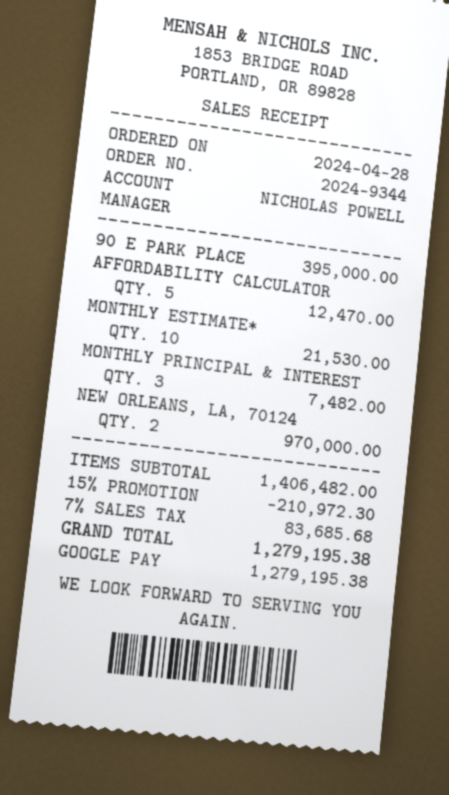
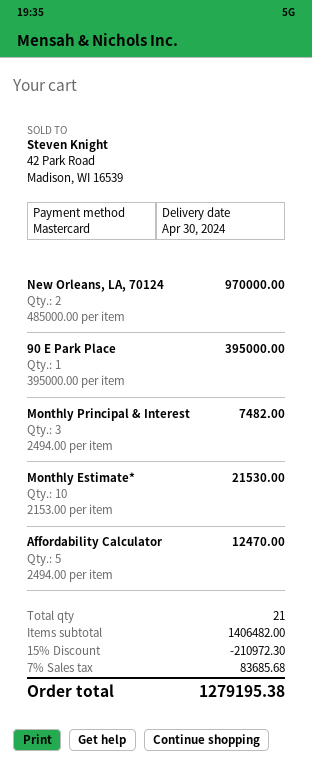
payment method: Google Pay -> Mastercard

